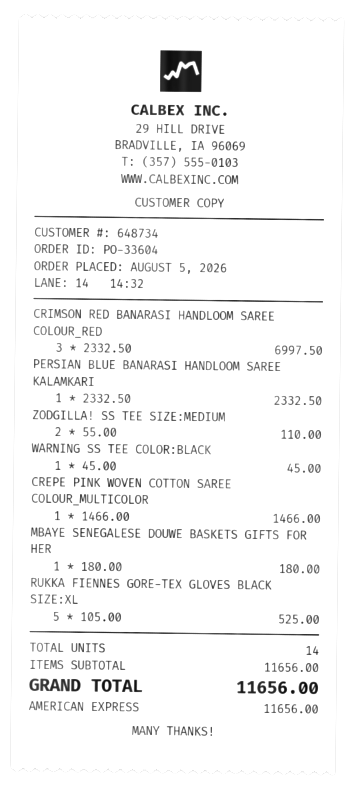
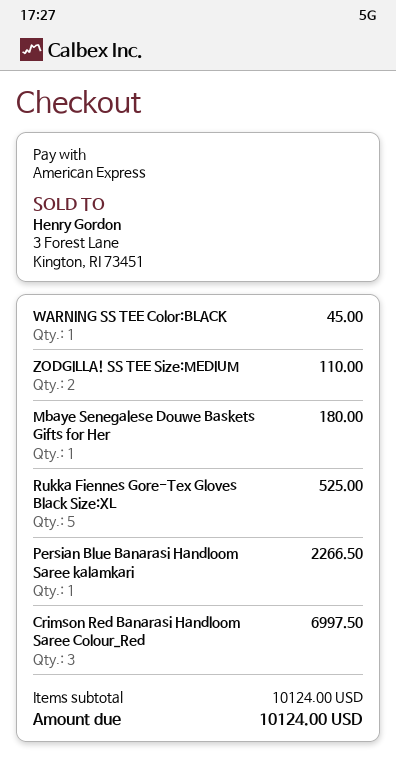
PERSIAN BLUE BANARASI HANDLOOM SAREE KALAMKARI: 1 for 2332.50 -> 1 for 2266.50
CREPE PINK WOVEN COTTON SAREE COLOUR_MULTICOLOR: 1 for 1466.00 -> none
subtotal: 11656.00 -> 10124.00
total: 11656.00 -> 10124.00

